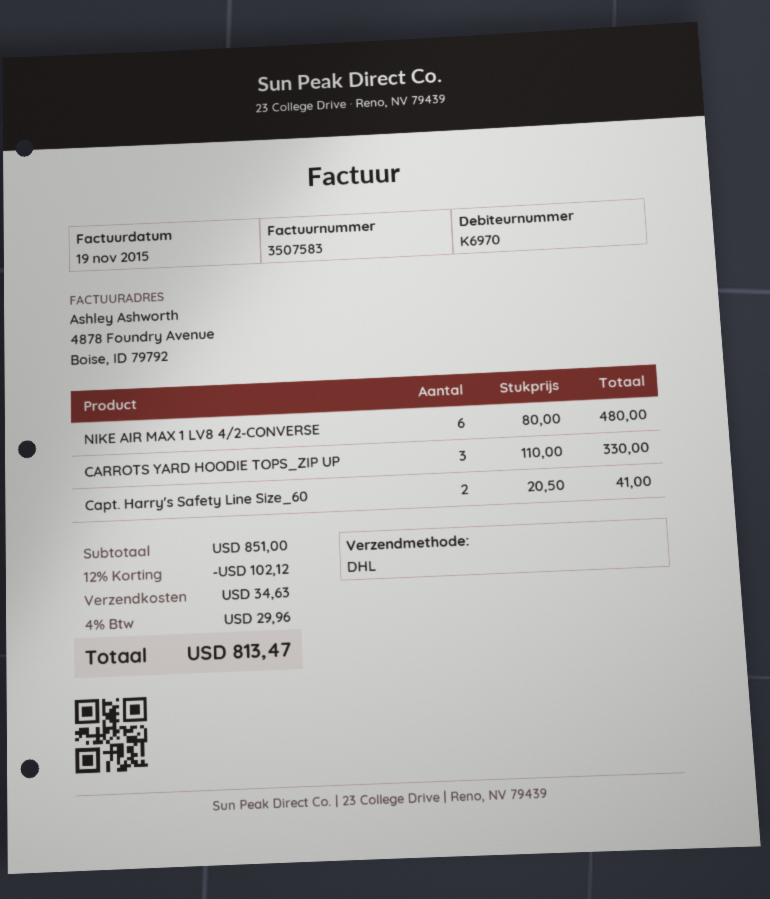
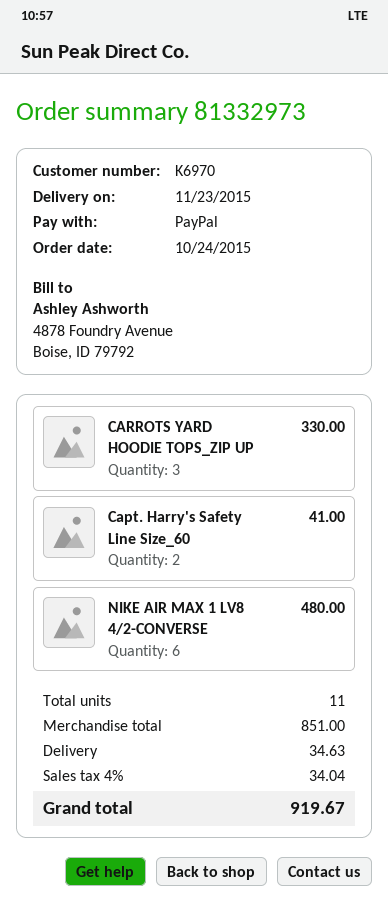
discount: 12% = 102.12 -> none
tax: 4% = 29.96 -> 4% = 34.04
total: 813.47 -> 919.67

